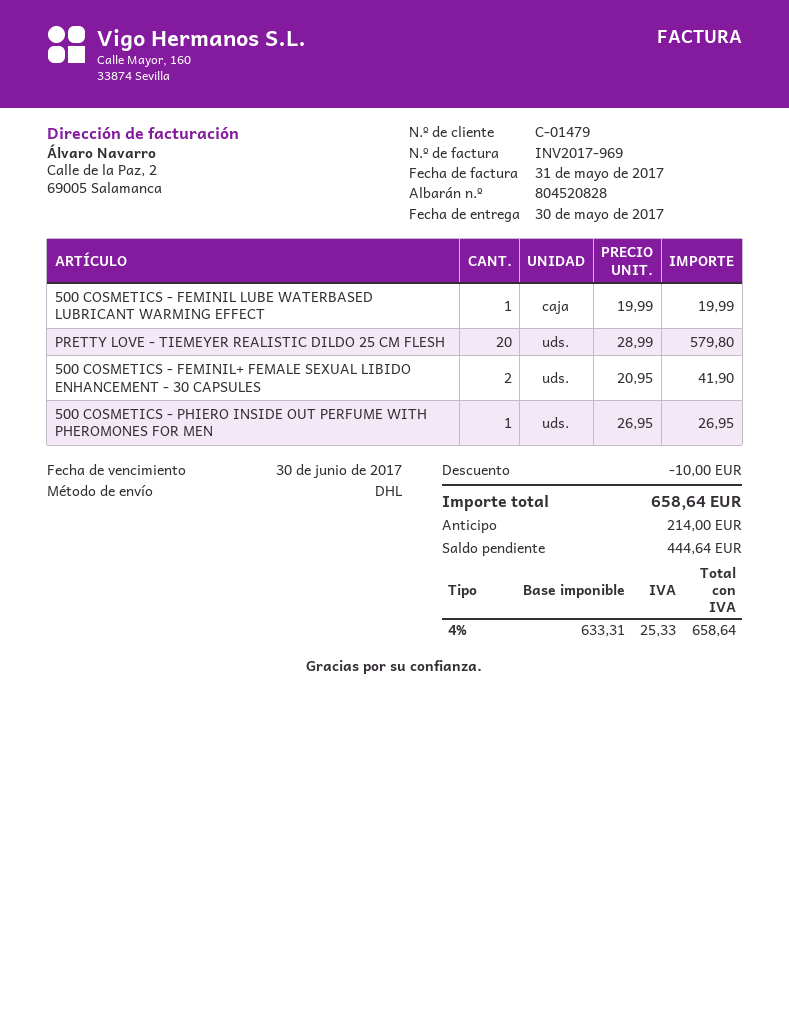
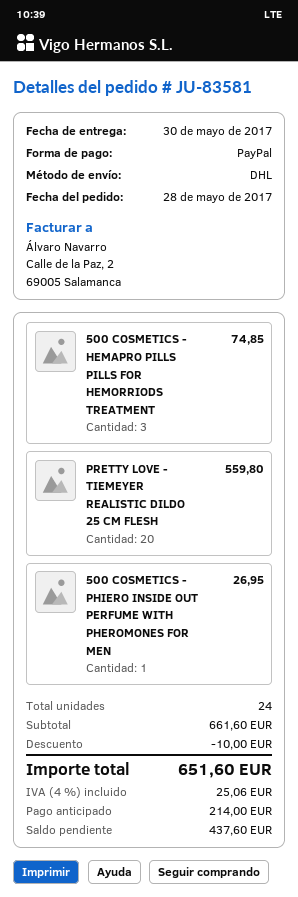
500 COSMETICS - FEMINIL LUBE WATERBASED LUBRICANT WARMING EFFECT: 1 for 19.99 -> none
PRETTY LOVE - TIEMEYER REALISTIC DILDO 25 CM FLESH: 20 for 579.80 -> 20 for 559.80
500 COSMETICS - FEMINIL+ FEMALE SEXUAL LIBIDO ENHANCEMENT - 30 CAPSULES: 2 for 41.90 -> none
500 COSMETICS - HEMAPRO PILLS PILLS FOR HEMORRIODS TREATMENT: none -> 3 for 74.85
tax: 4% = 25.33 -> 4% = 25.06
total: 658.64 -> 651.60
balance: 444.64 -> 437.60

